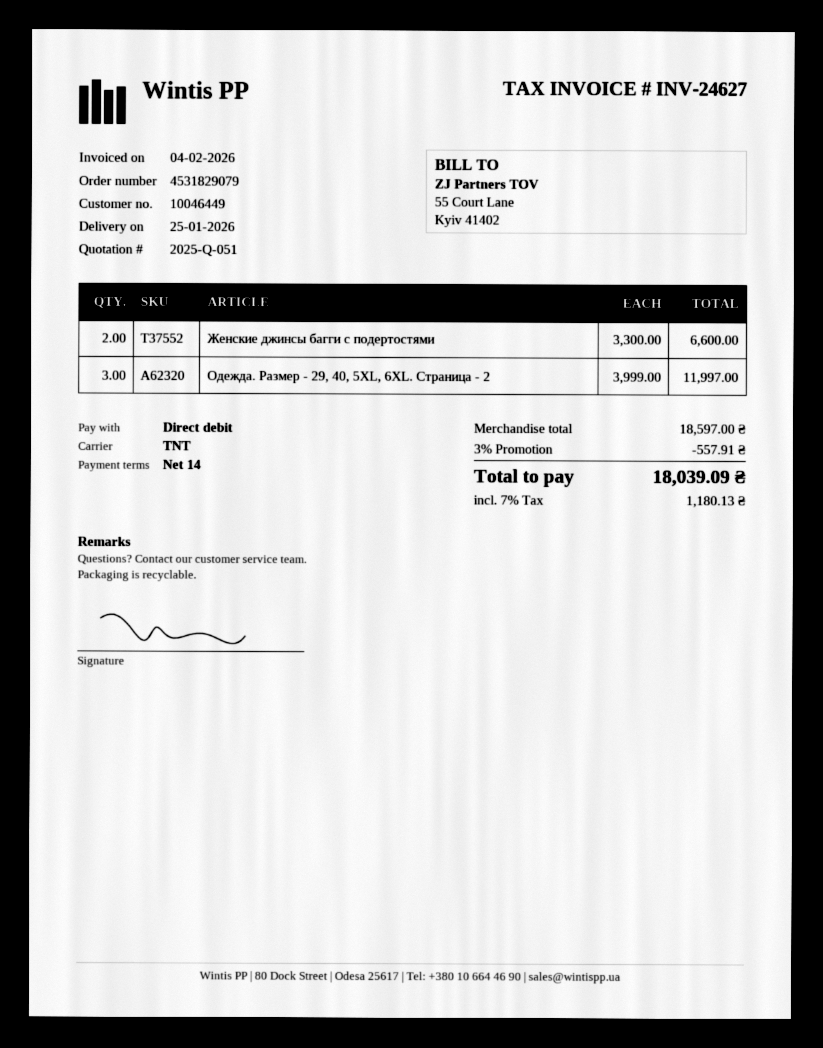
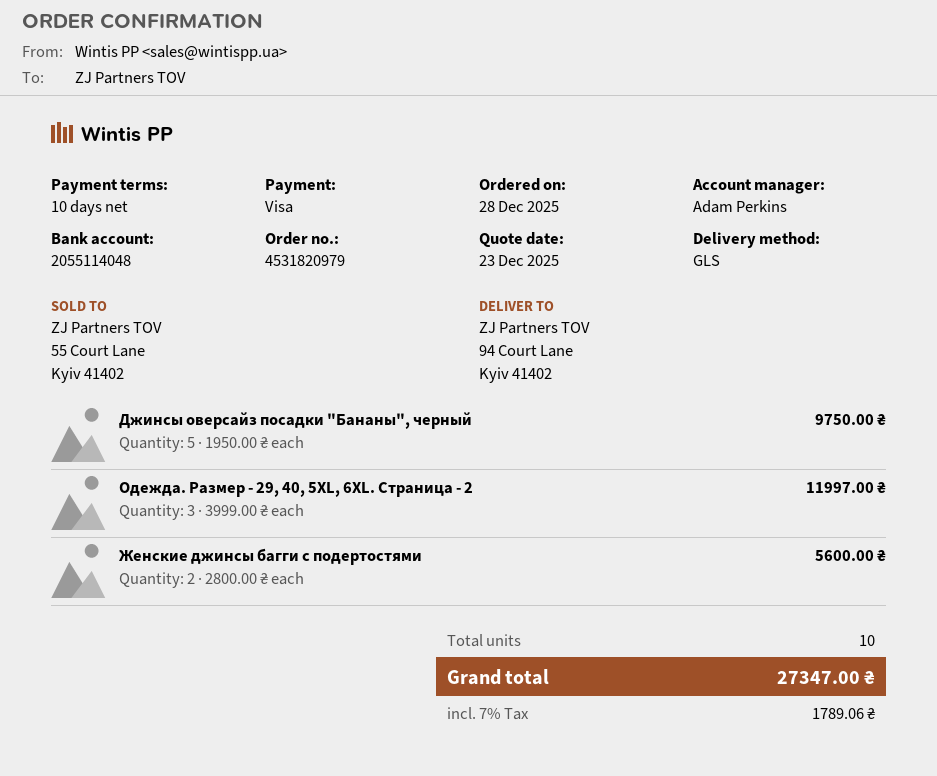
order number: 4531829079 -> 4531820979
payment terms: 14 days -> 10 days
payment method: direct debit -> Visa
shipping method: TNT -> GLS
Женские джинсы багги с подертостями: 2 x 3300.00 = 6600.00 -> 2 x 2800.00 = 5600.00
Джинсы оверсайз посадки "Бананы", черный: none -> 5 x 1950.00 = 9750.00
discount: 3% = 557.91 -> none
tax: 7% = 1180.13 -> 7% = 1789.06
total: 18039.09 -> 27347.00

